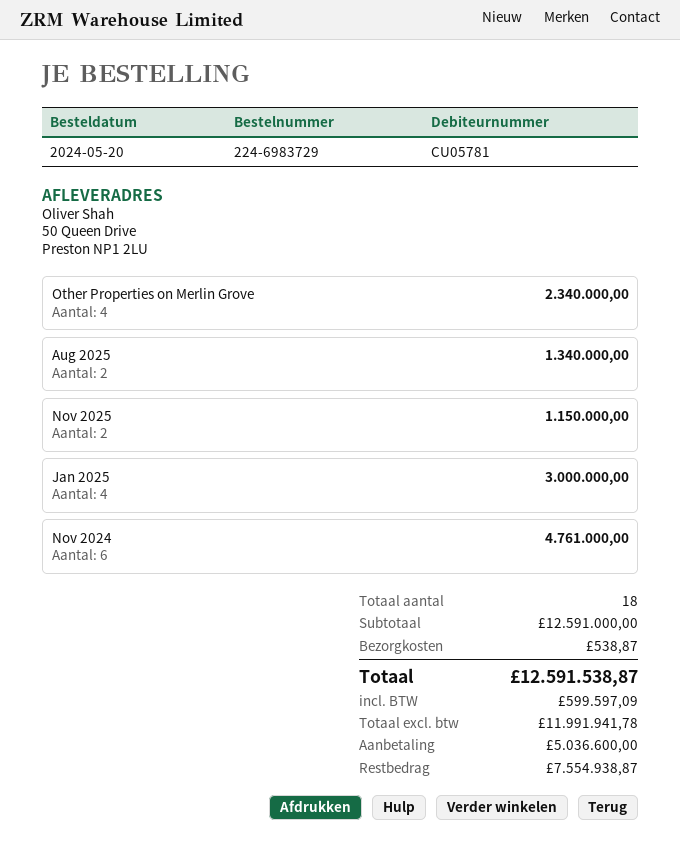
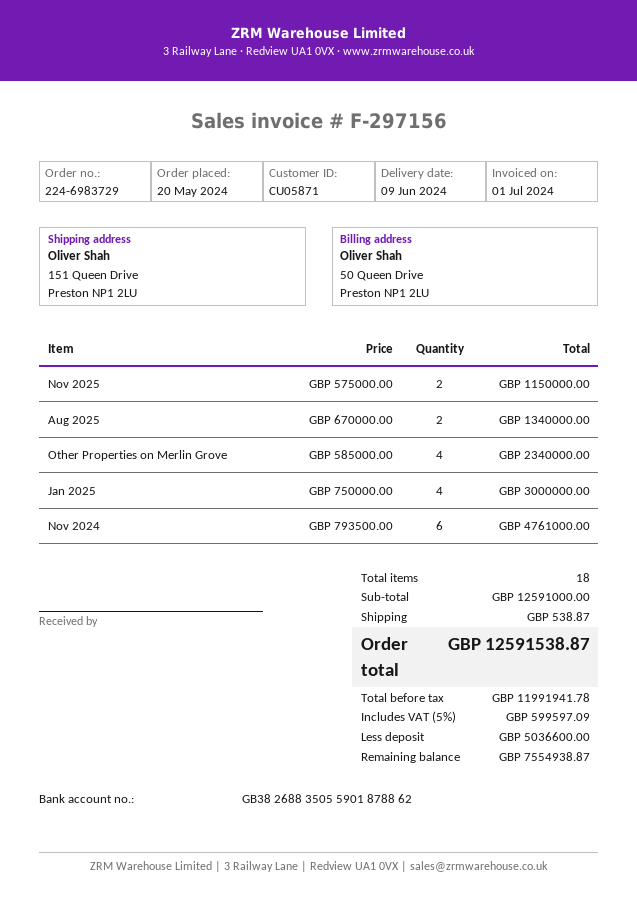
customer number: CU05781 -> CU05871
ship to: 50 Queen Drive, Preston NP1 2LU -> 151 Queen Drive, Preston NP1 2LU

